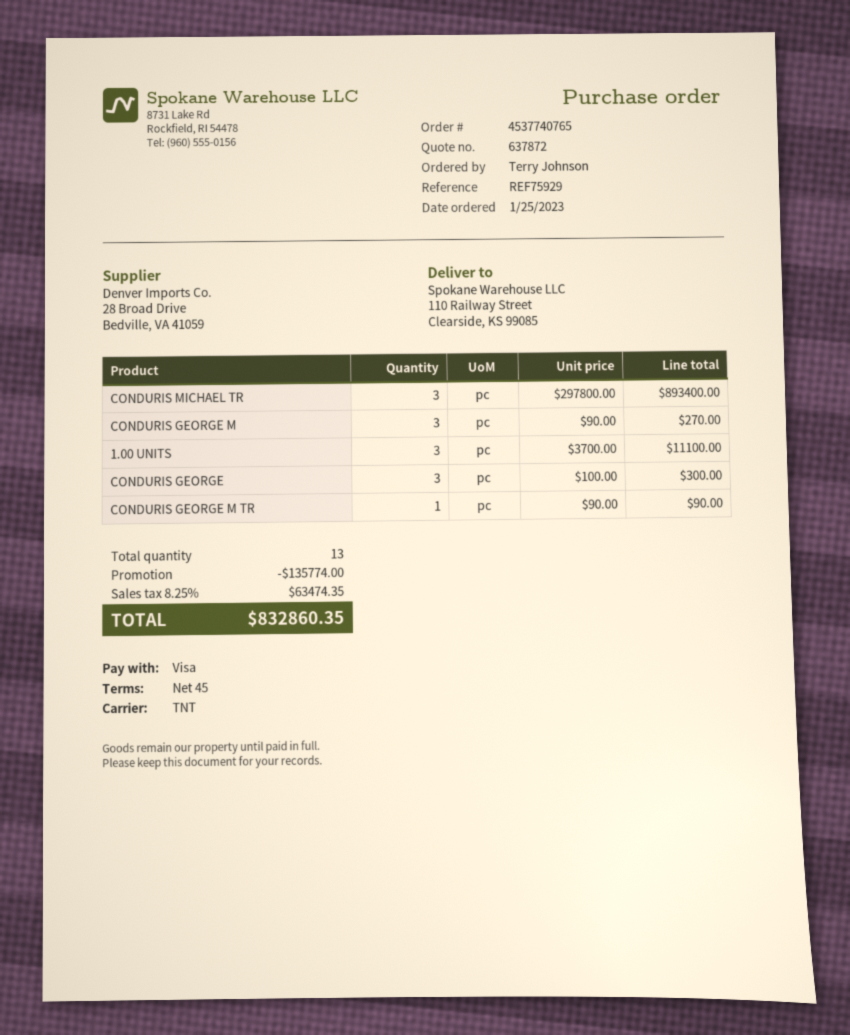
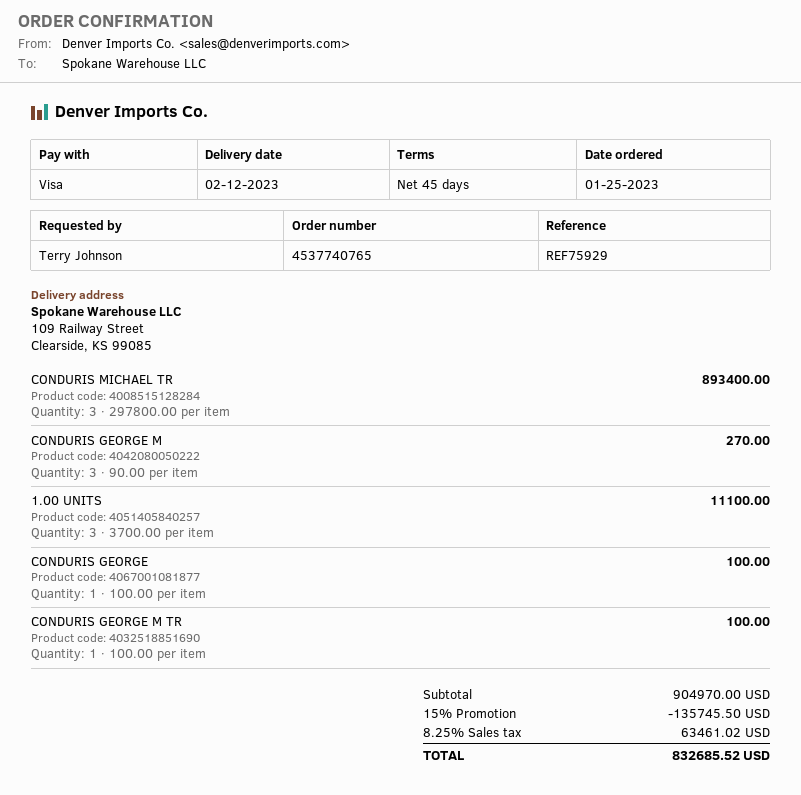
ship to: 110 Railway Street, Clearside, KS 99085 -> 109 Railway Street, Clearside, KS 99085
CONDURIS GEORGE: 3 x 100.00 = 300.00 -> 1 x 100.00 = 100.00
CONDURIS GEORGE M TR: 1 x 90.00 = 90.00 -> 1 x 100.00 = 100.00
discount: 135774.00 -> 135745.50
tax: 8.25% = 63474.35 -> 8.25% = 63461.02
total: 832860.35 -> 832685.52

